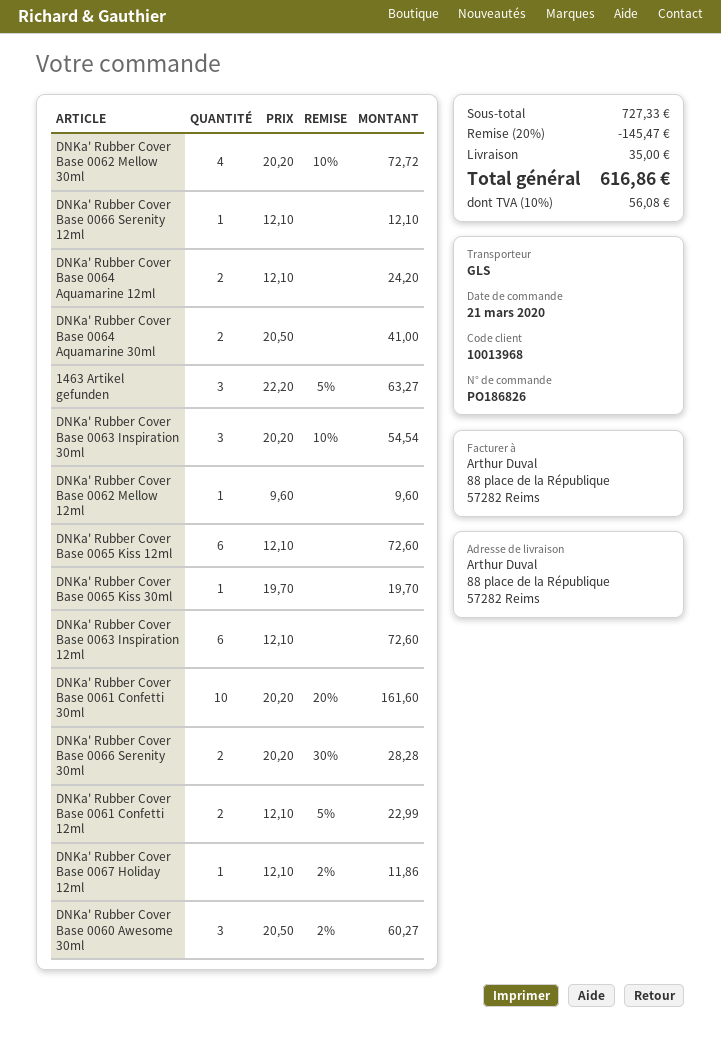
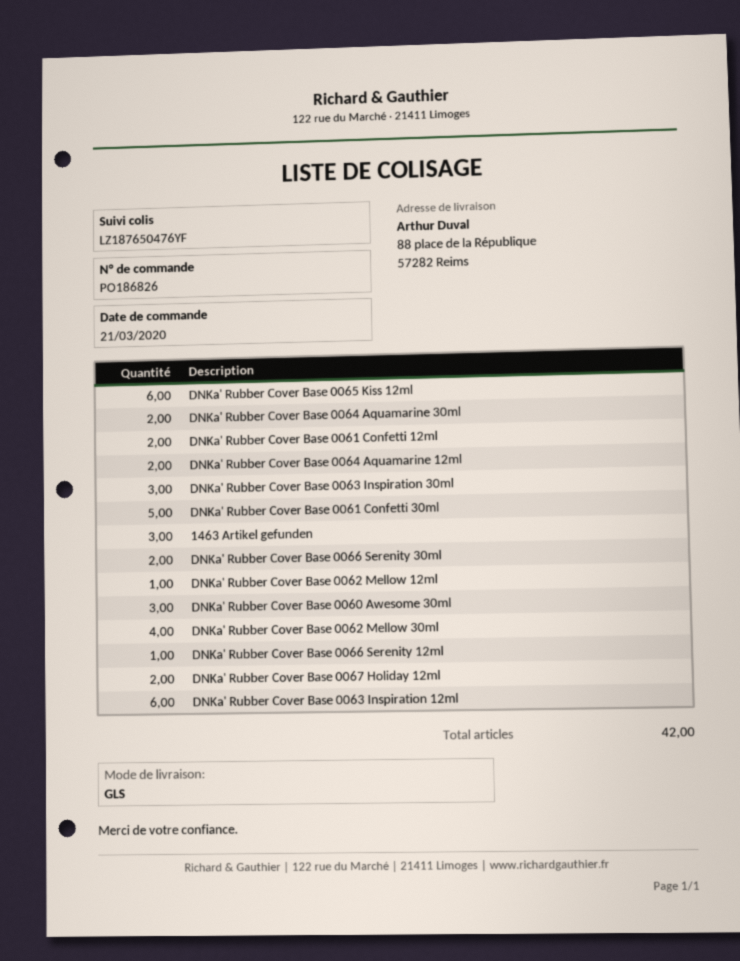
DNKa' Rubber Cover Base 0065 Kiss 30ml: 1 -> none
DNKa' Rubber Cover Base 0061 Confetti 30ml: 10 -> 5
DNKa' Rubber Cover Base 0067 Holiday 12ml: 1 -> 2

